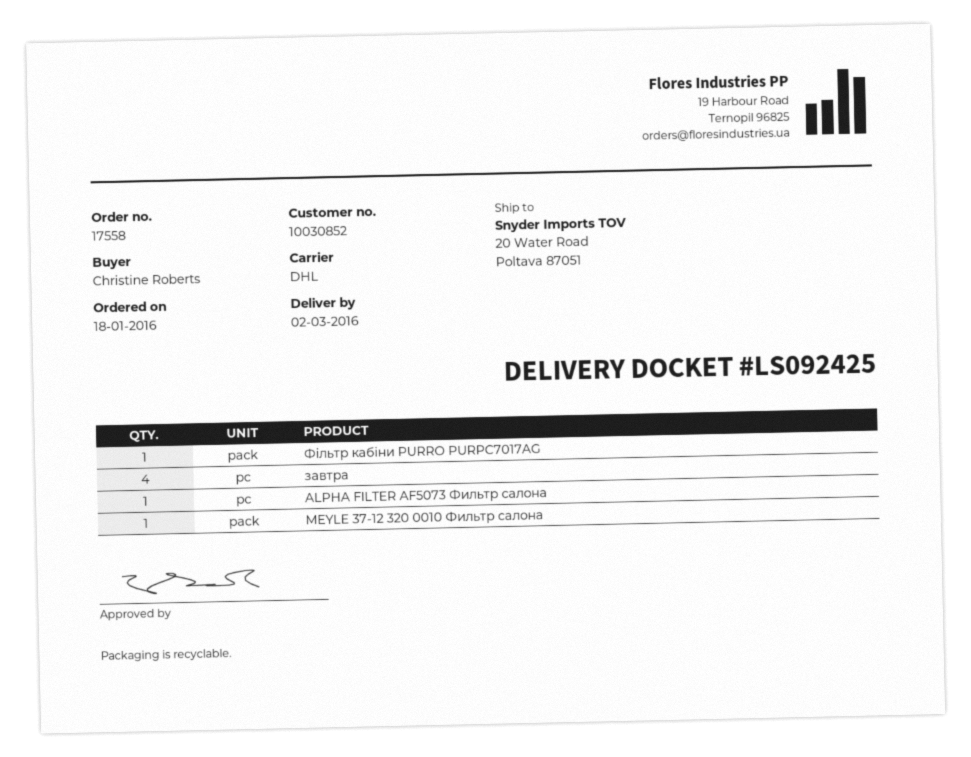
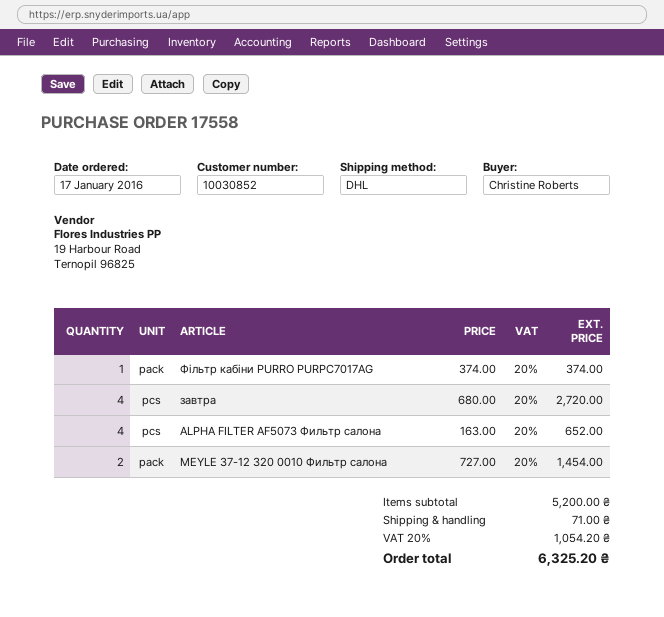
order date: 2016-01-18 -> 2016-01-17
ALPHA FILTER AF5073 Фильтр салона: 1 -> 4
MEYLE 37-12 320 0010 Фильтр салона: 1 -> 2

